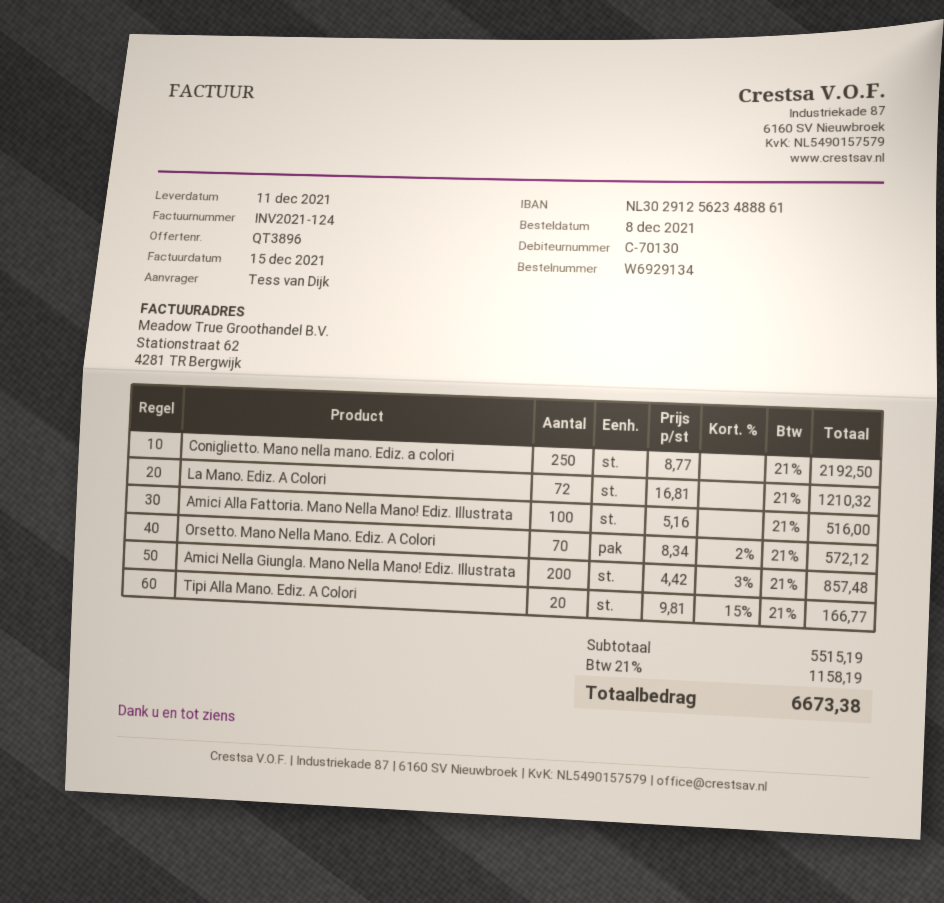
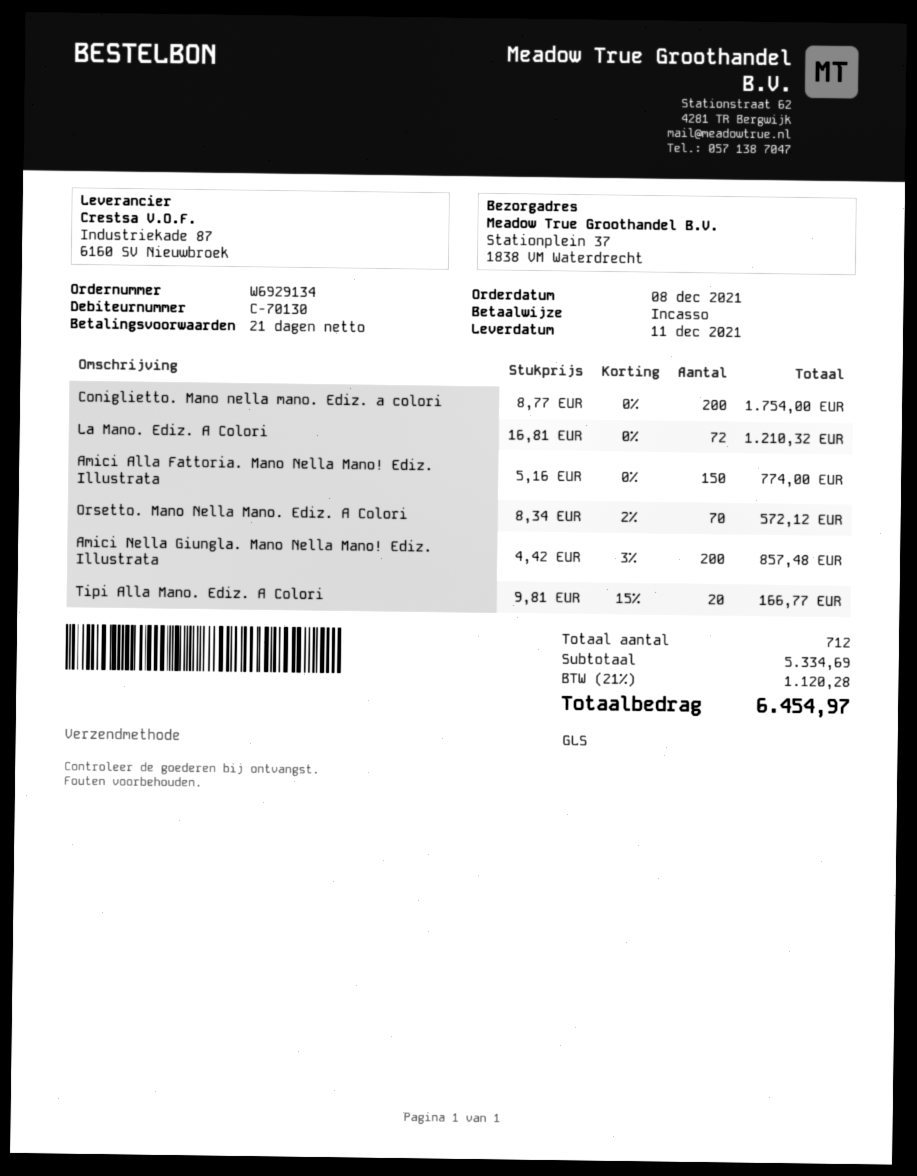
Coniglietto. Mano nella mano. Ediz. a colori: 250 x 8.77 = 2192.50 -> 200 x 8.77 = 1754.00
Amici Alla Fattoria. Mano Nella Mano! Ediz. Illustrata: 100 x 5.16 = 516.00 -> 150 x 5.16 = 774.00
subtotal: 5515.19 -> 5334.69
tax: 21% = 1158.19 -> 21% = 1120.28
total: 6673.38 -> 6454.97

